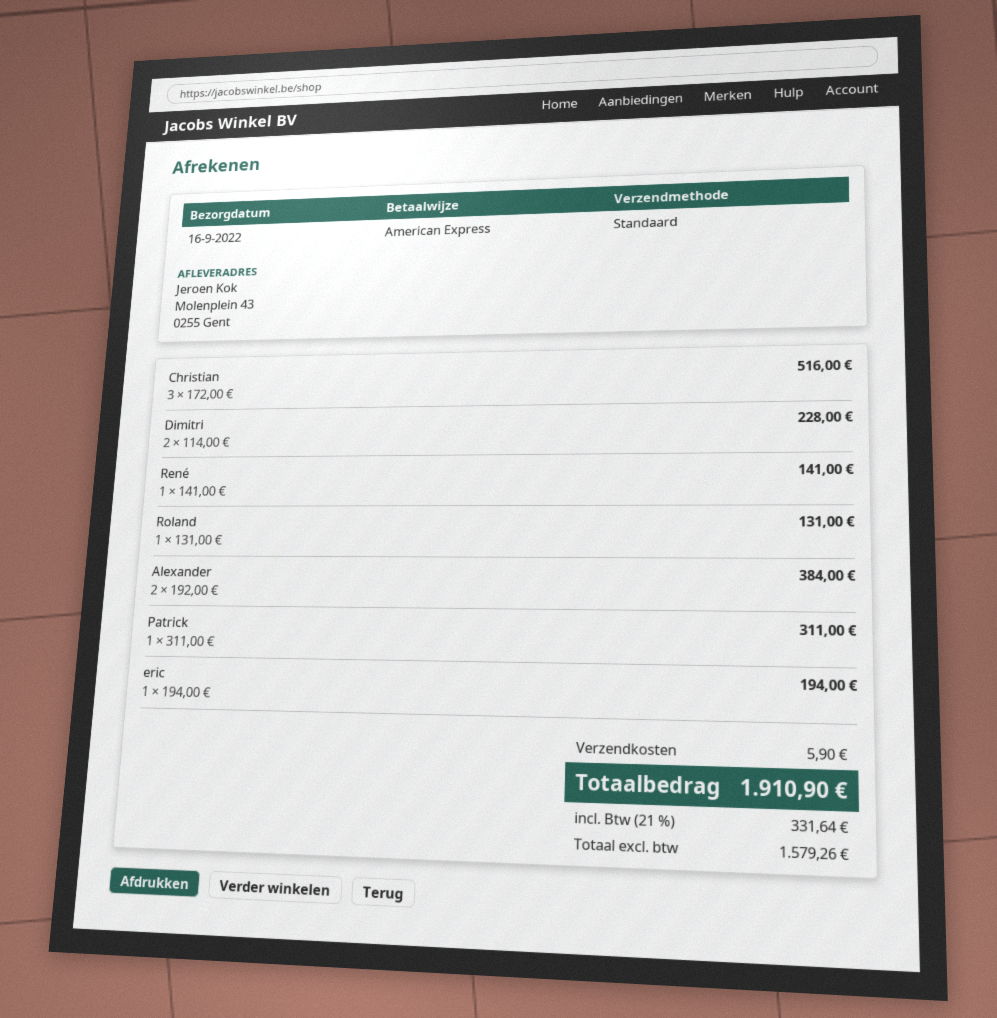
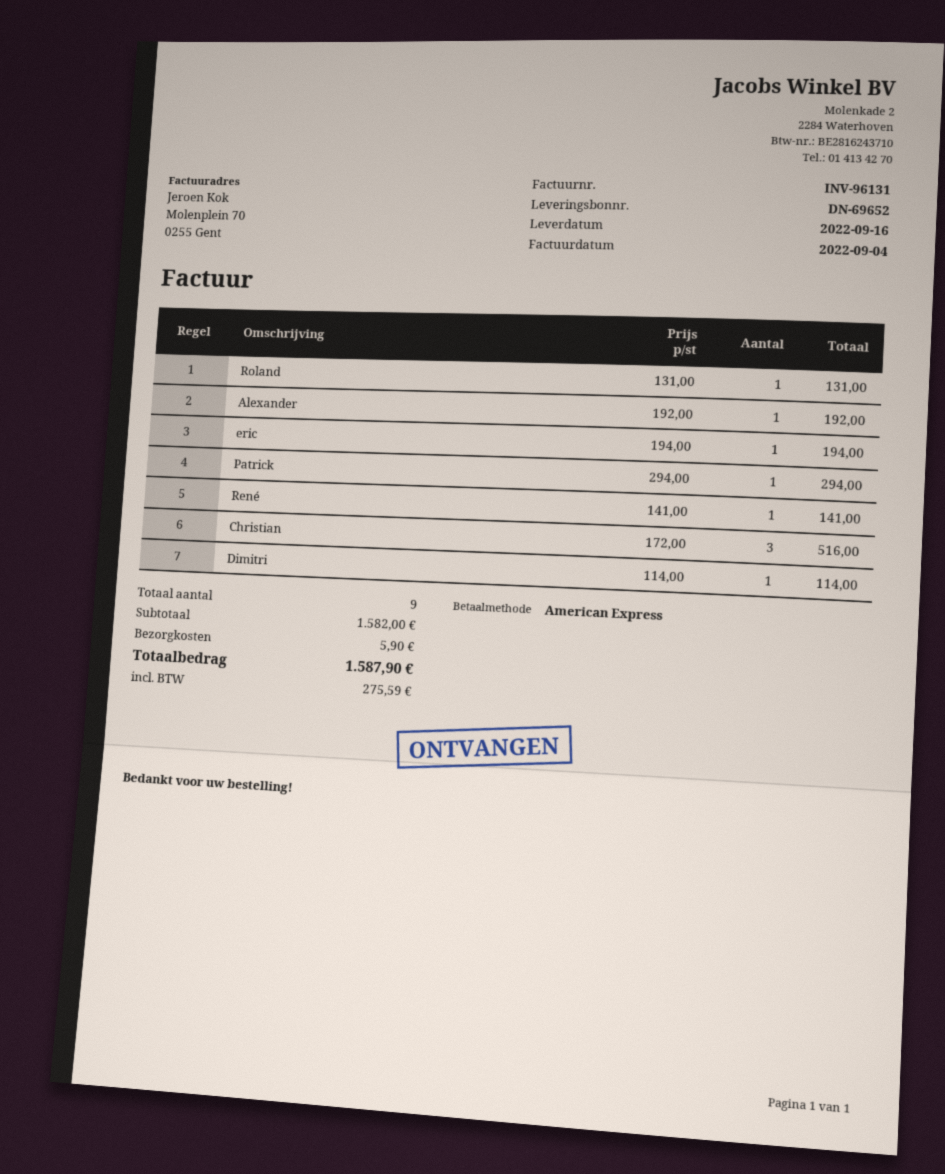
Dimitri: 2 x 114.00 = 228.00 -> 1 x 114.00 = 114.00
Alexander: 2 x 192.00 = 384.00 -> 1 x 192.00 = 192.00
Patrick: 1 x 311.00 = 311.00 -> 1 x 294.00 = 294.00
tax: 331.64 -> 275.59
total: 1910.90 -> 1587.90

